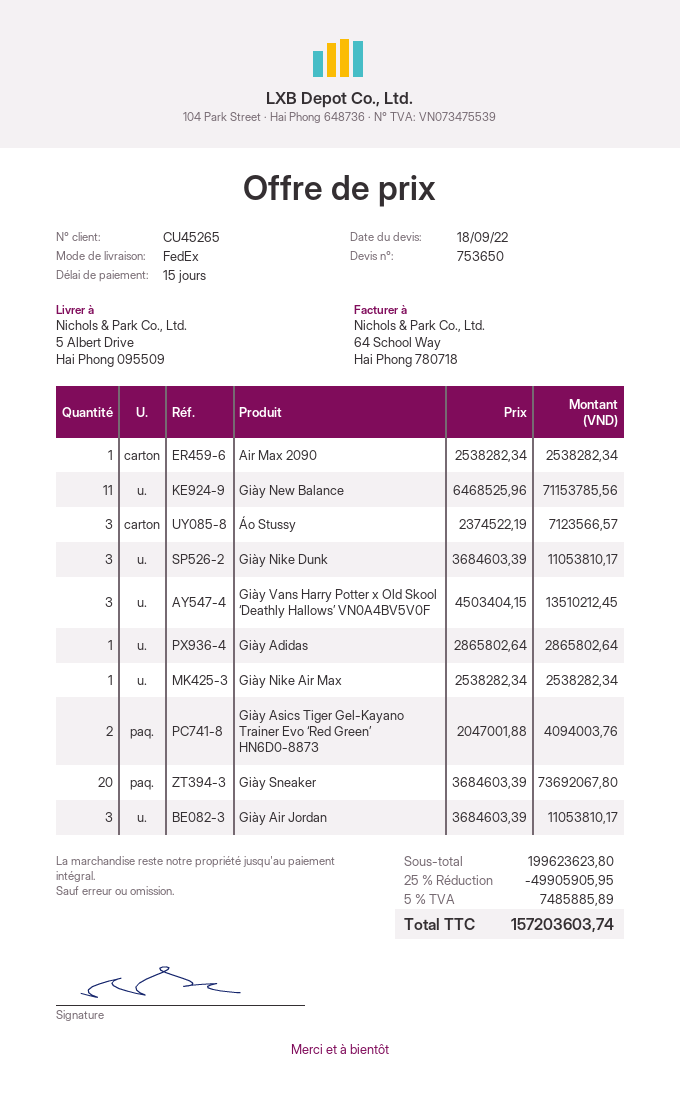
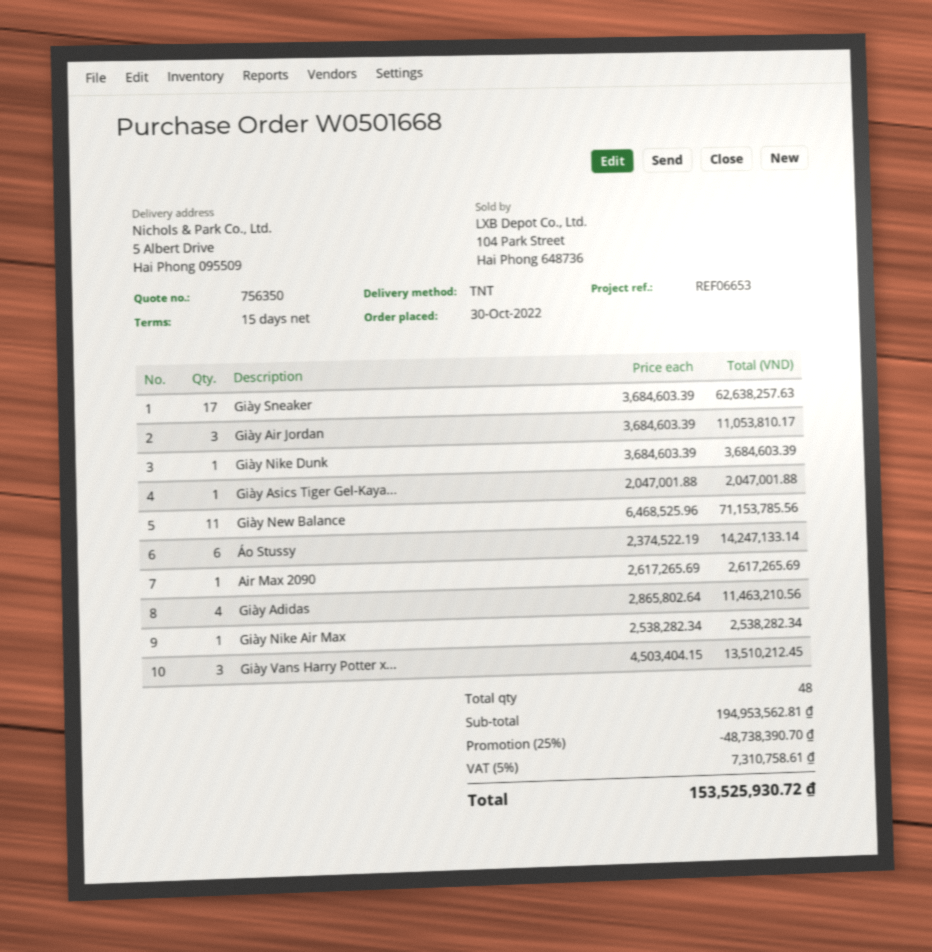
quote number: 753650 -> 756350
shipping method: FedEx -> TNT
Air Max 2090: 1 x 2538282.34 = 2538282.34 -> 1 x 2617265.69 = 2617265.69
Áo Stussy: 3 x 2374522.19 = 7123566.57 -> 6 x 2374522.19 = 14247133.14
Giày Nike Dunk: 3 x 3684603.39 = 11053810.17 -> 1 x 3684603.39 = 3684603.39
Giày Adidas: 1 x 2865802.64 = 2865802.64 -> 4 x 2865802.64 = 11463210.56
Giày Asics Tiger Gel-Kayano Trainer Evo ‘Red Green’ HN6D0-8873: 2 x 2047001.88 = 4094003.76 -> 1 x 2047001.88 = 2047001.88
Giày Sneaker: 20 x 3684603.39 = 73692067.80 -> 17 x 3684603.39 = 62638257.63
subtotal: 199623623.80 -> 194953562.81
discount: 25% = 49905905.95 -> 25% = 48738390.70
tax: 5% = 7485885.89 -> 5% = 7310758.61
total: 157203603.74 -> 153525930.72

